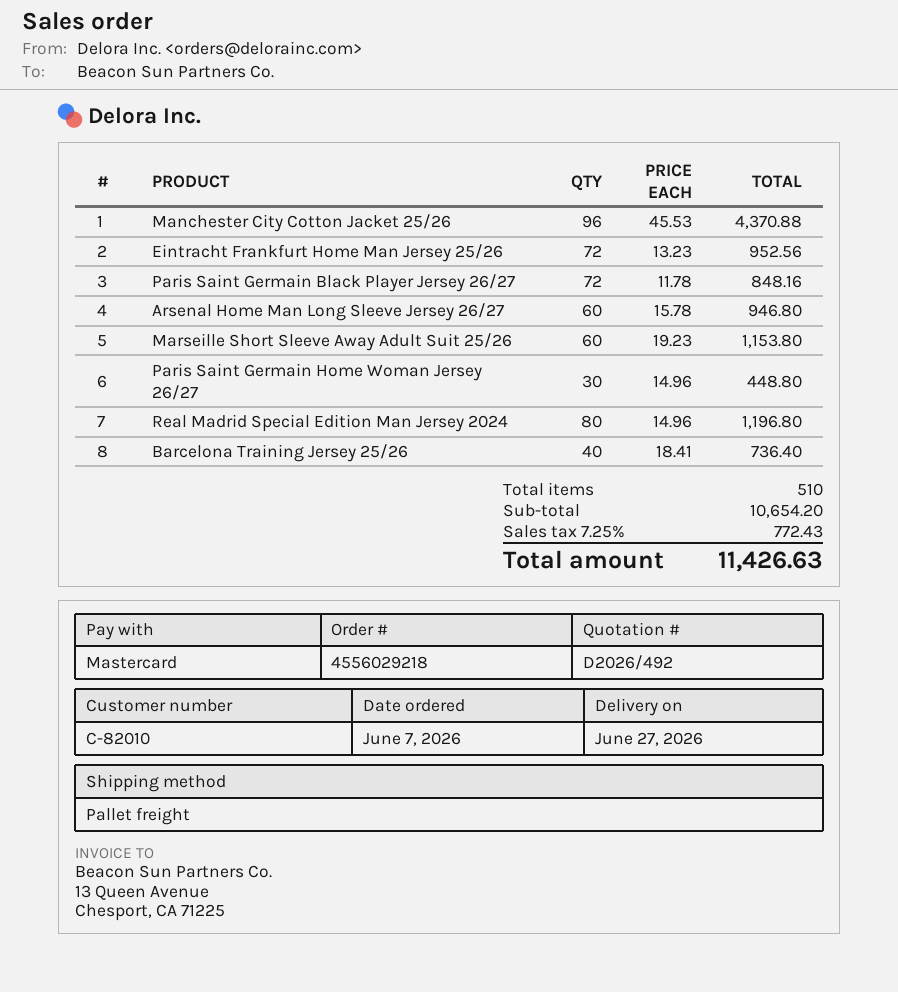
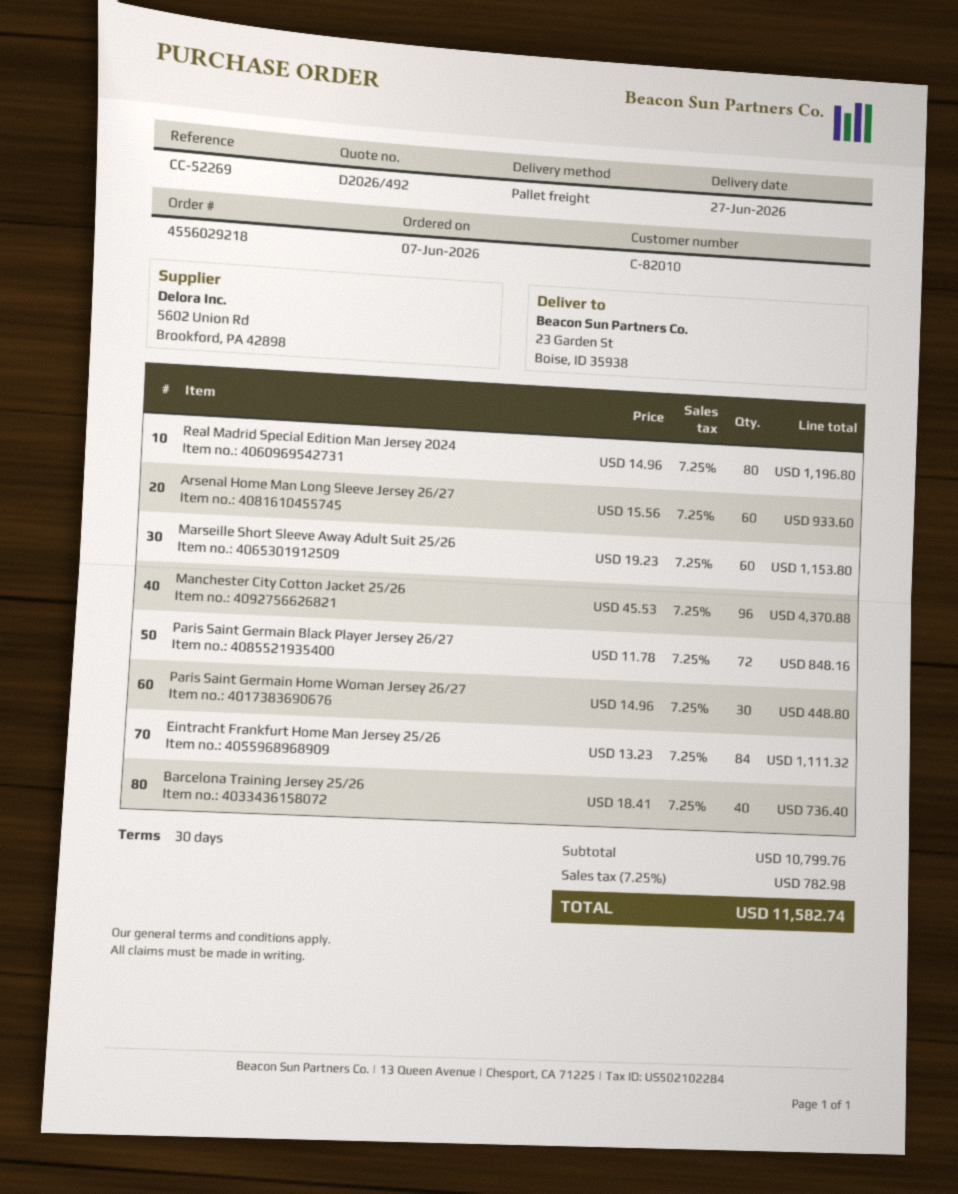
Eintracht Frankfurt Home Man Jersey 25/26: 72 x 13.23 = 952.56 -> 84 x 13.23 = 1111.32
Arsenal Home Man Long Sleeve Jersey 26/27: 60 x 15.78 = 946.80 -> 60 x 15.56 = 933.60
subtotal: 10654.20 -> 10799.76
tax: 7.25% = 772.43 -> 7.25% = 782.98
total: 11426.63 -> 11582.74

